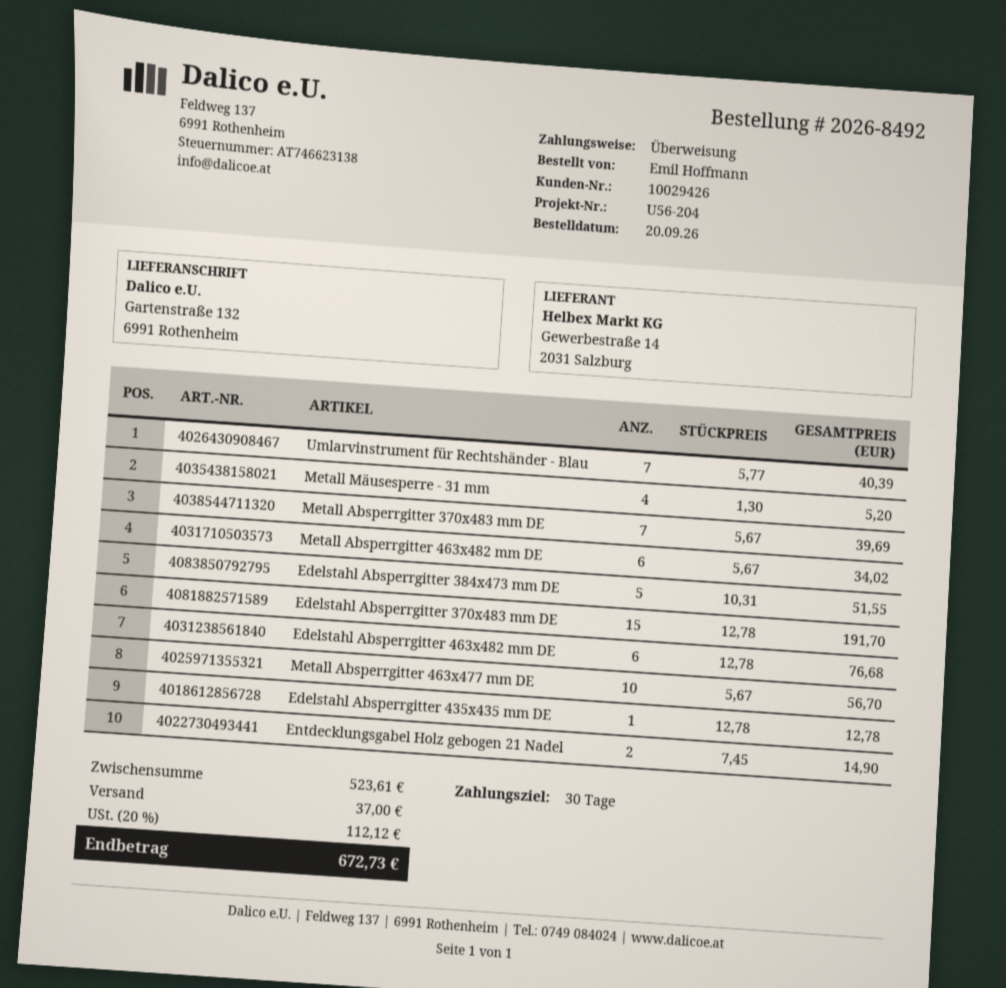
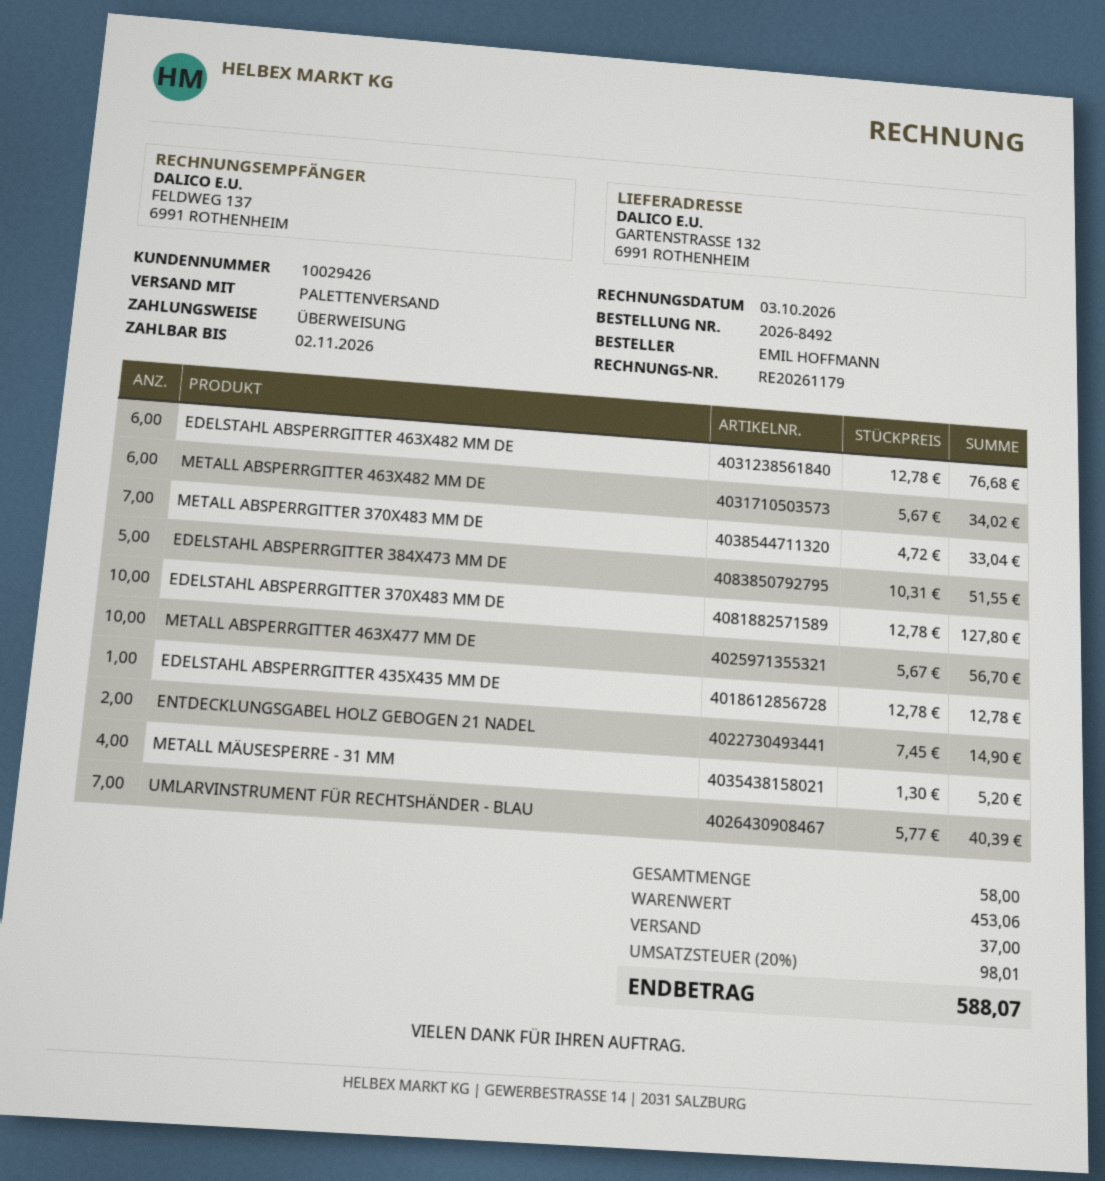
Metall Absperrgitter 370x483 mm DE: 7 x 5.67 = 39.69 -> 7 x 4.72 = 33.04
Edelstahl Absperrgitter 370x483 mm DE: 15 x 12.78 = 191.70 -> 10 x 12.78 = 127.80
subtotal: 523.61 -> 453.06
tax: 20% = 112.12 -> 20% = 98.01
total: 672.73 -> 588.07

